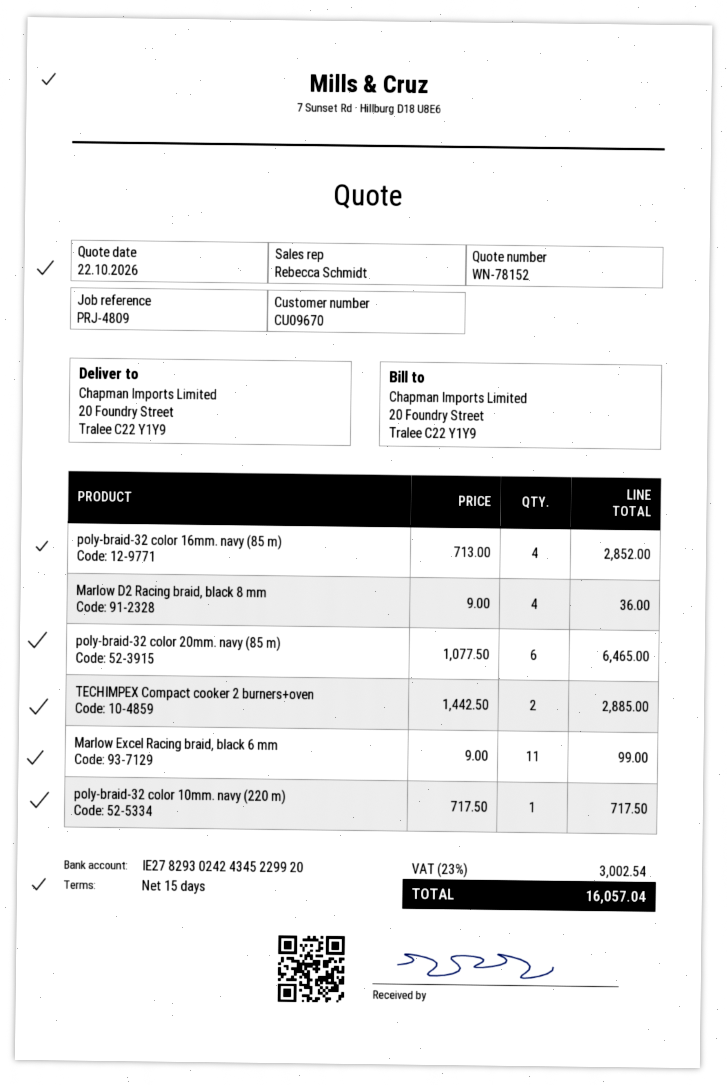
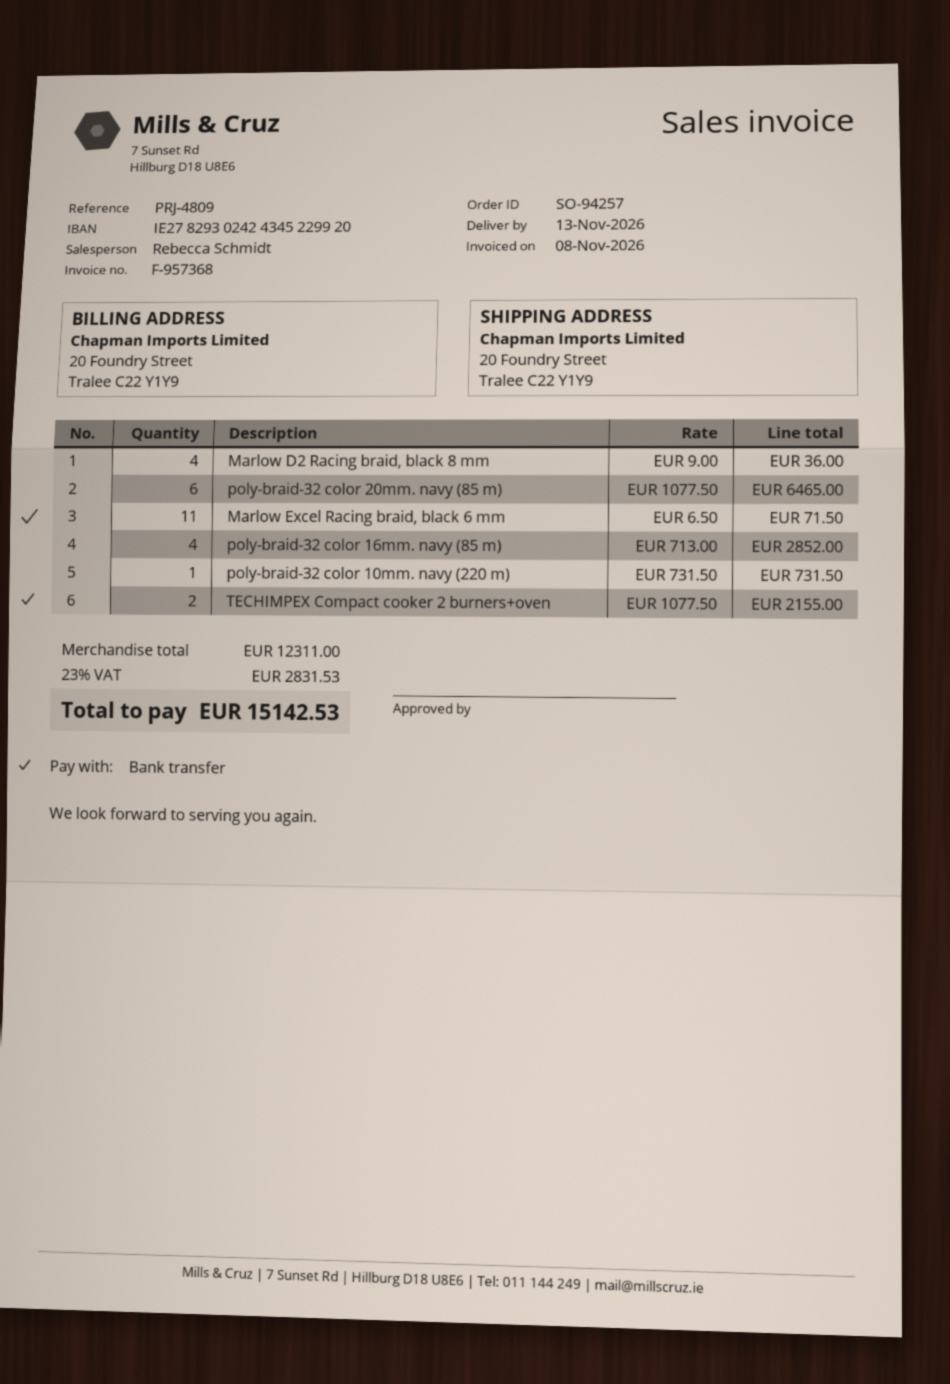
TECHIMPEX Compact cooker 2 burners+oven: 2 x 1442.50 = 2885.00 -> 2 x 1077.50 = 2155.00
Marlow Excel Racing braid, black 6 mm: 11 x 9.00 = 99.00 -> 11 x 6.50 = 71.50
poly-braid-32 color 10mm. navy (220 m): 1 x 717.50 = 717.50 -> 1 x 731.50 = 731.50
tax: 23% = 3002.54 -> 23% = 2831.53
total: 16057.04 -> 15142.53

